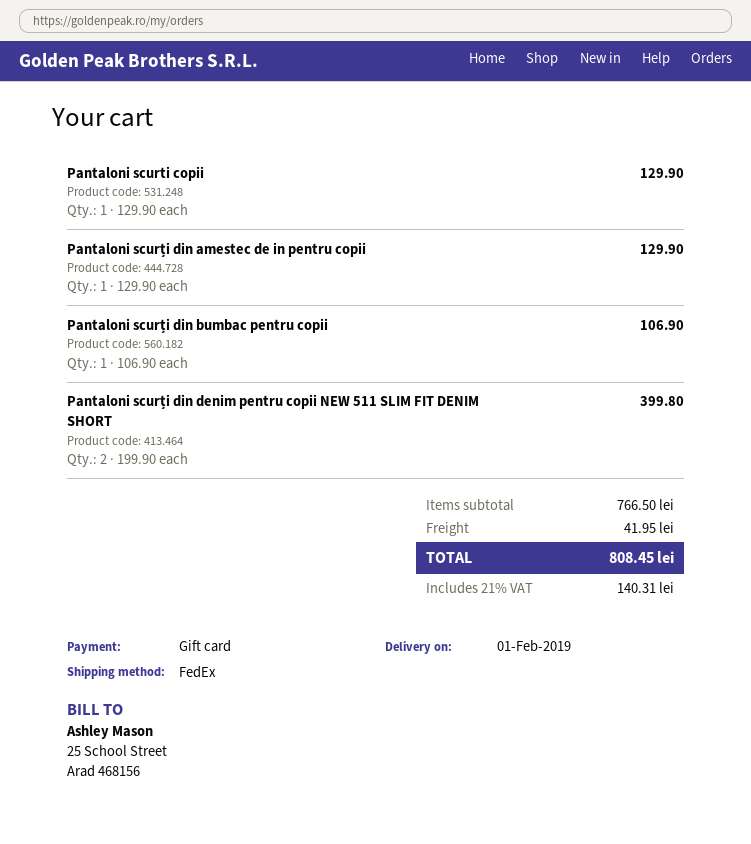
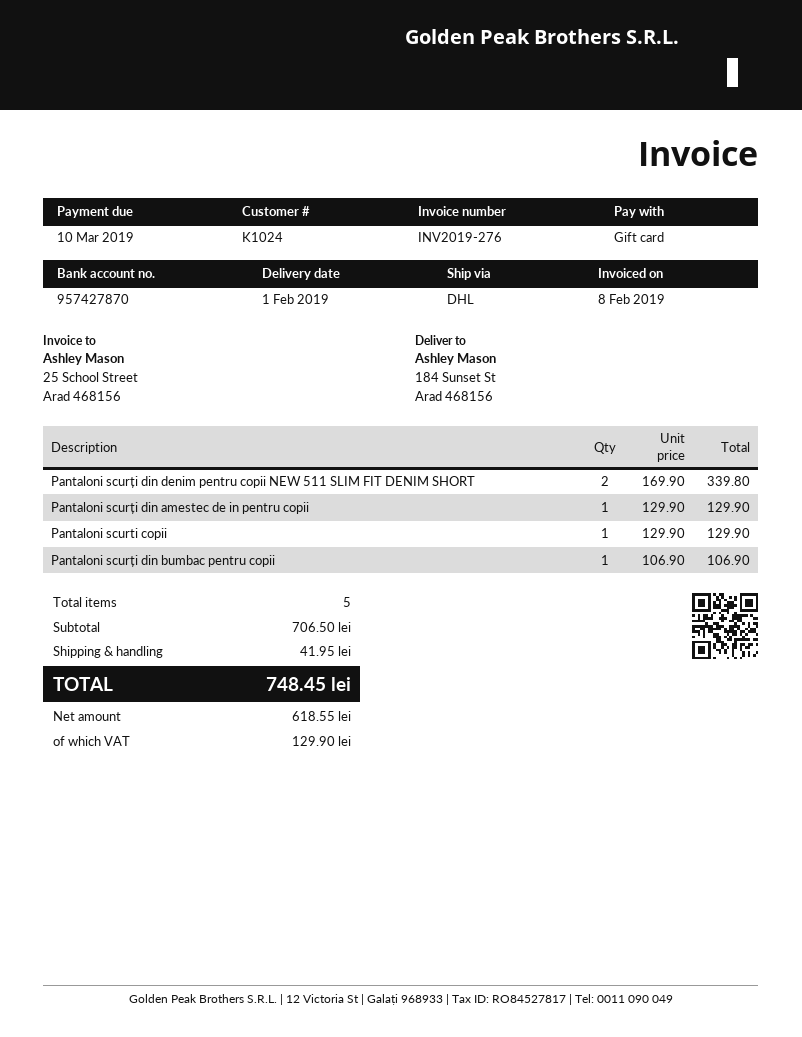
shipping method: FedEx -> DHL
Pantaloni scurți din denim pentru copii NEW 511 SLIM FIT DENIM SHORT: 2 x 199.90 = 399.80 -> 2 x 169.90 = 339.80
subtotal: 766.50 -> 706.50
tax: 140.31 -> 129.90
total: 808.45 -> 748.45

